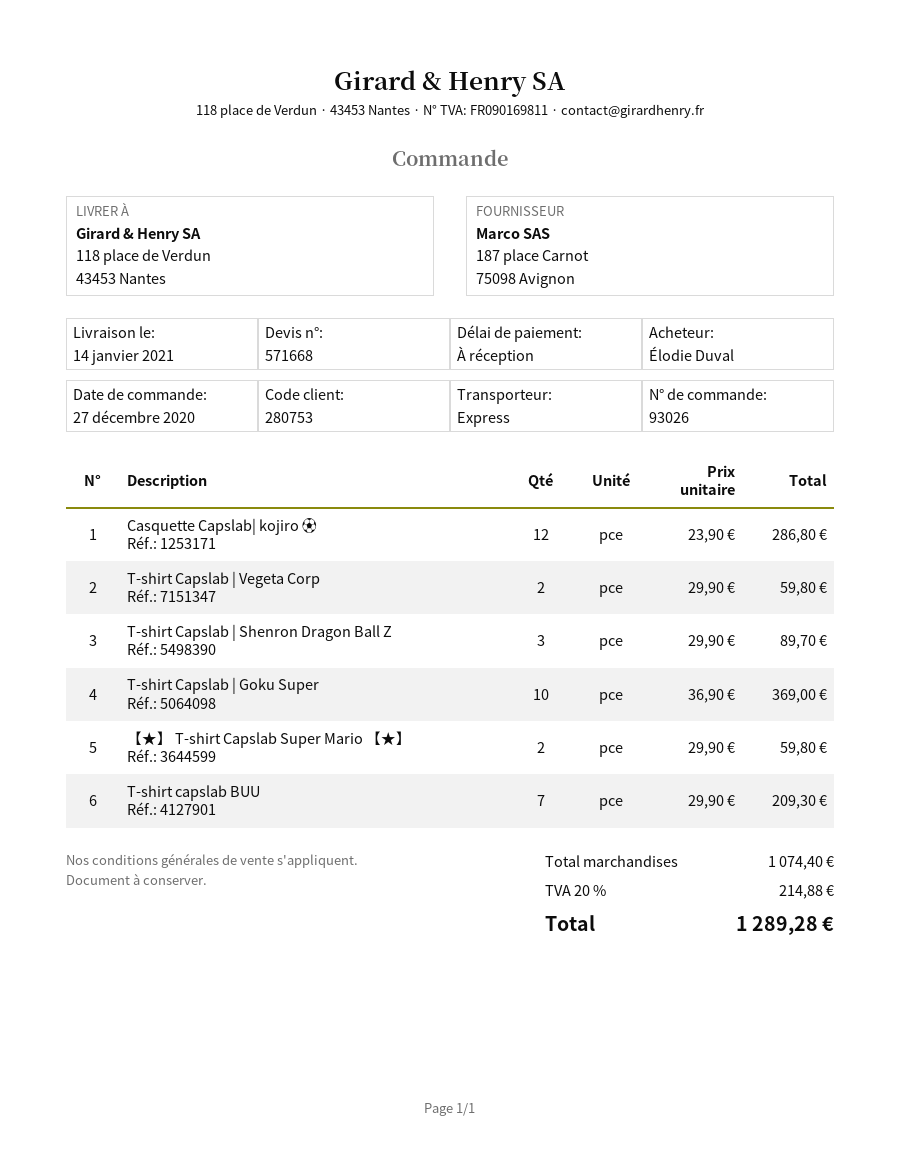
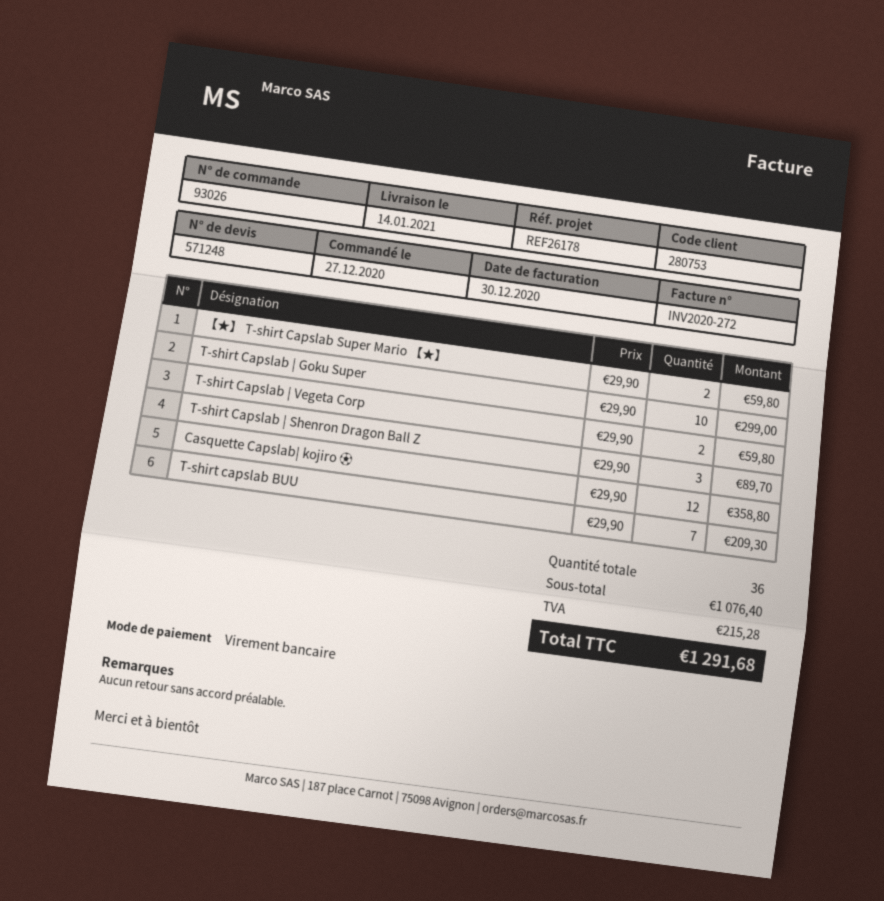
quote number: 571668 -> 571248
Casquette Capslab| kojiro ⚽: 12 x 23.90 = 286.80 -> 12 x 29.90 = 358.80
T-shirt Capslab | Goku Super: 10 x 36.90 = 369.00 -> 10 x 29.90 = 299.00
subtotal: 1074.40 -> 1076.40
tax: 214.88 -> 215.28
total: 1289.28 -> 1291.68

